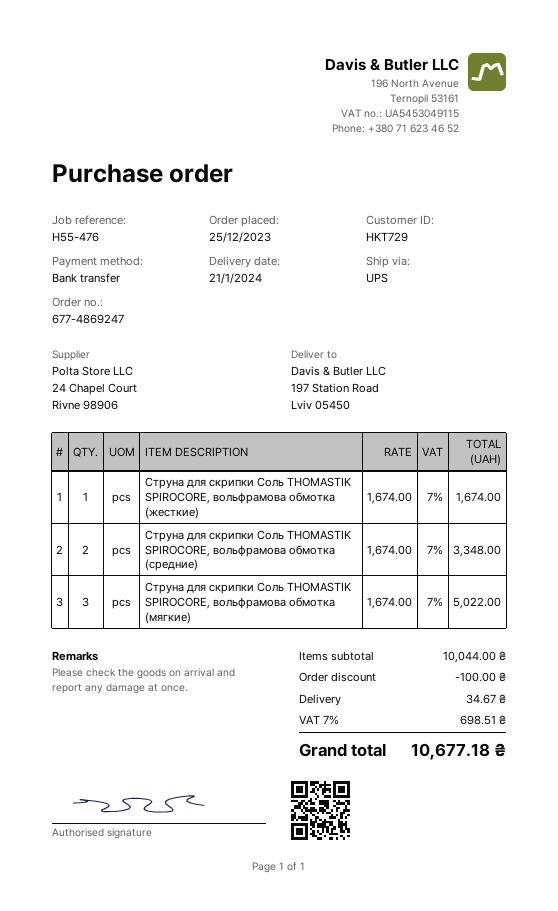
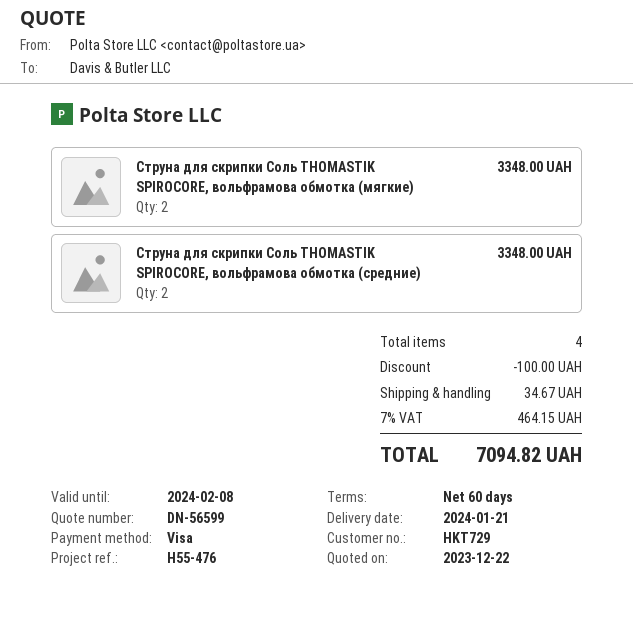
payment method: bank transfer -> Visa
Струна для скрипки Соль THOMASTIK SPIROCORE, вольфрамова обмотка (жесткие): 1 for 1674.00 -> none
Струна для скрипки Соль THOMASTIK SPIROCORE, вольфрамова обмотка (мягкие): 3 for 5022.00 -> 2 for 3348.00
tax: 7% = 698.51 -> 7% = 464.15
total: 10677.18 -> 7094.82

